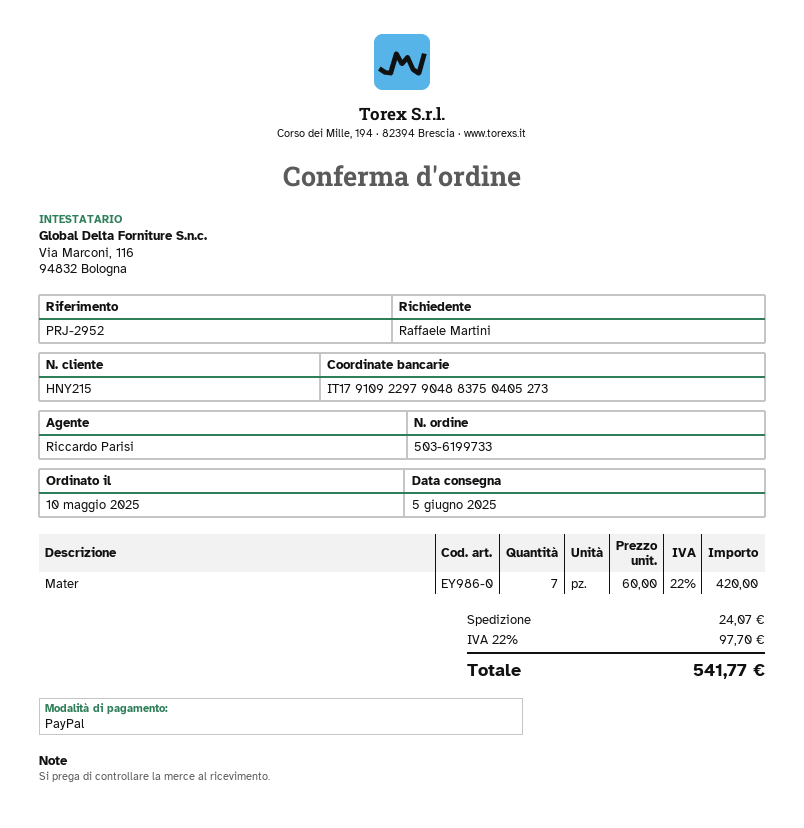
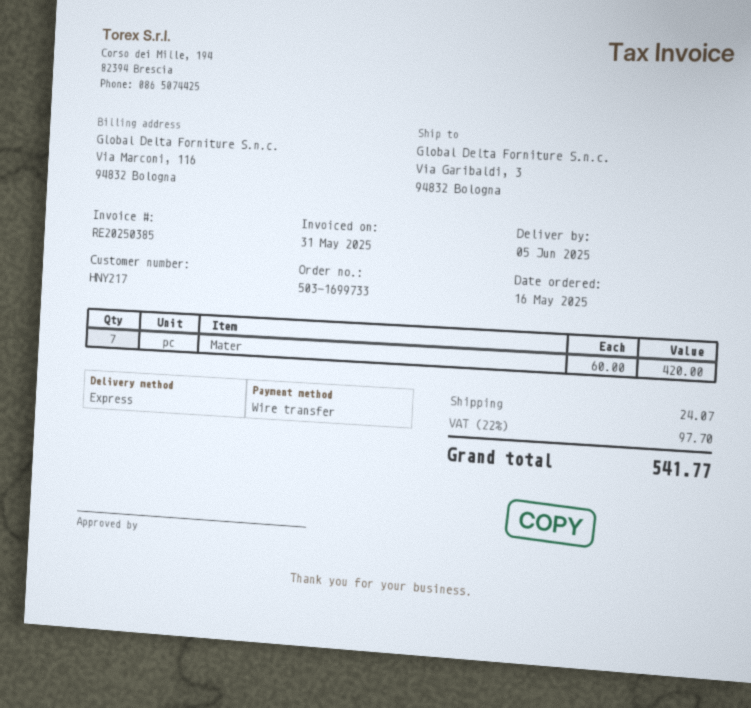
order number: 503-6199733 -> 503-1699733
order date: 2025-05-10 -> 2025-05-16
customer number: HNY215 -> HNY217
payment method: PayPal -> bank transfer

